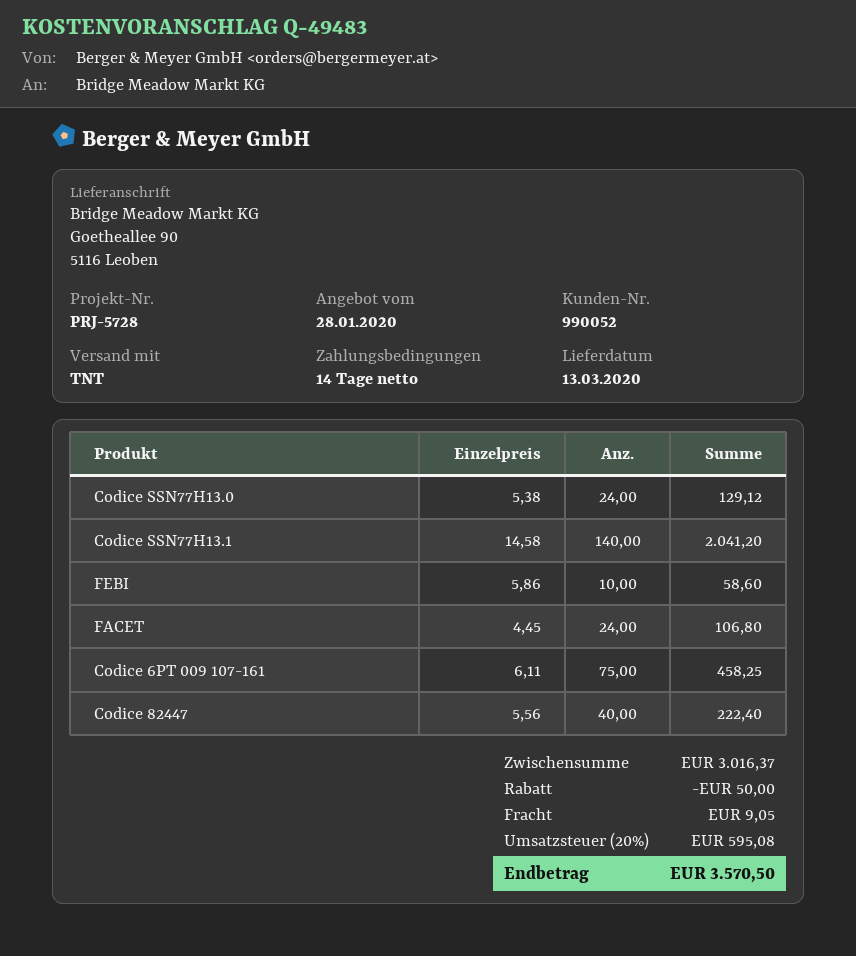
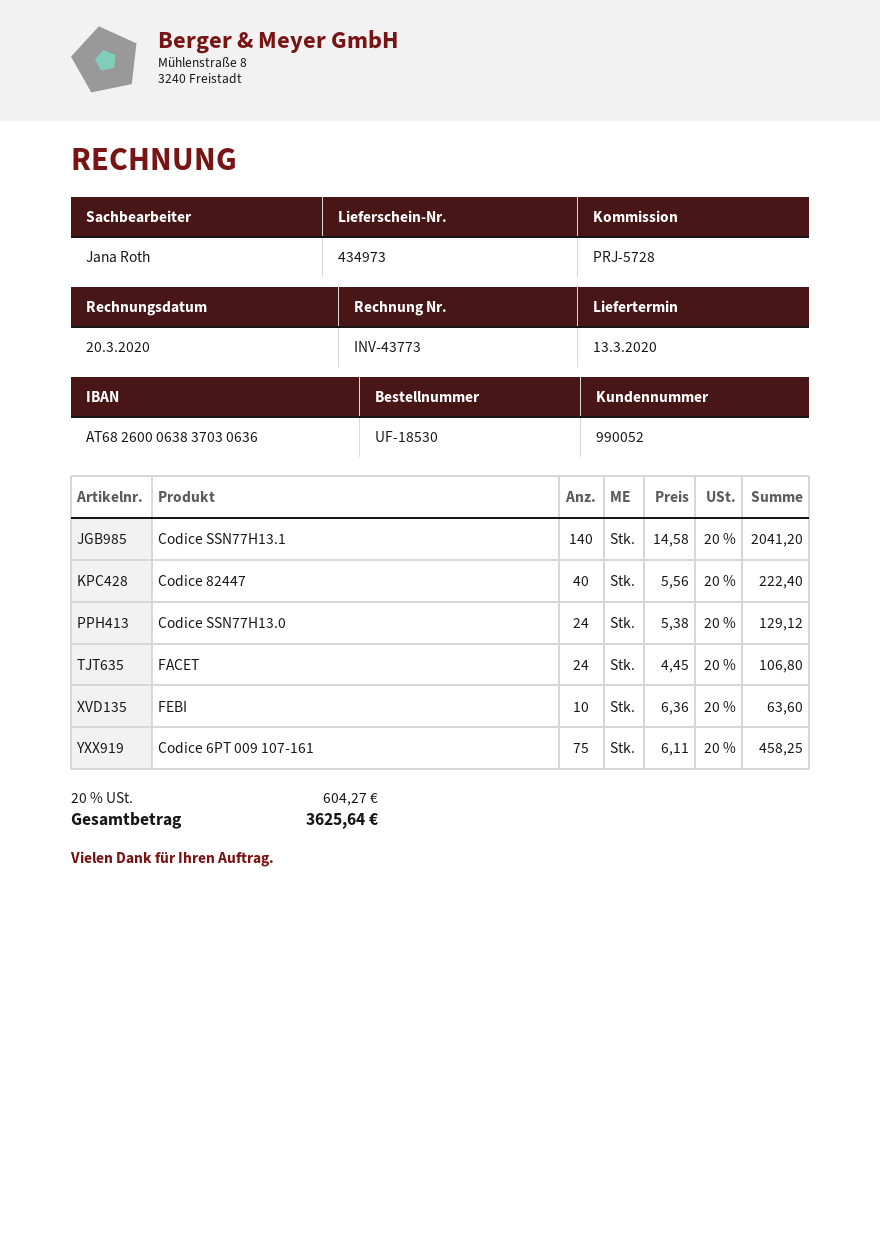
FEBI: 10 x 5.86 = 58.60 -> 10 x 6.36 = 63.60
discount: 50.00 -> none
shipping: 9.05 -> none
tax: 20% = 595.08 -> 20% = 604.27
total: 3570.50 -> 3625.64

